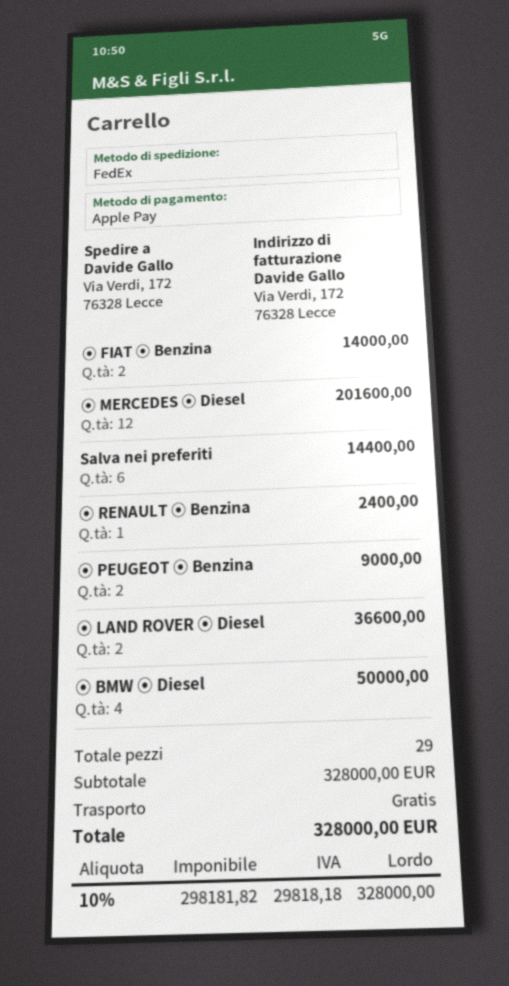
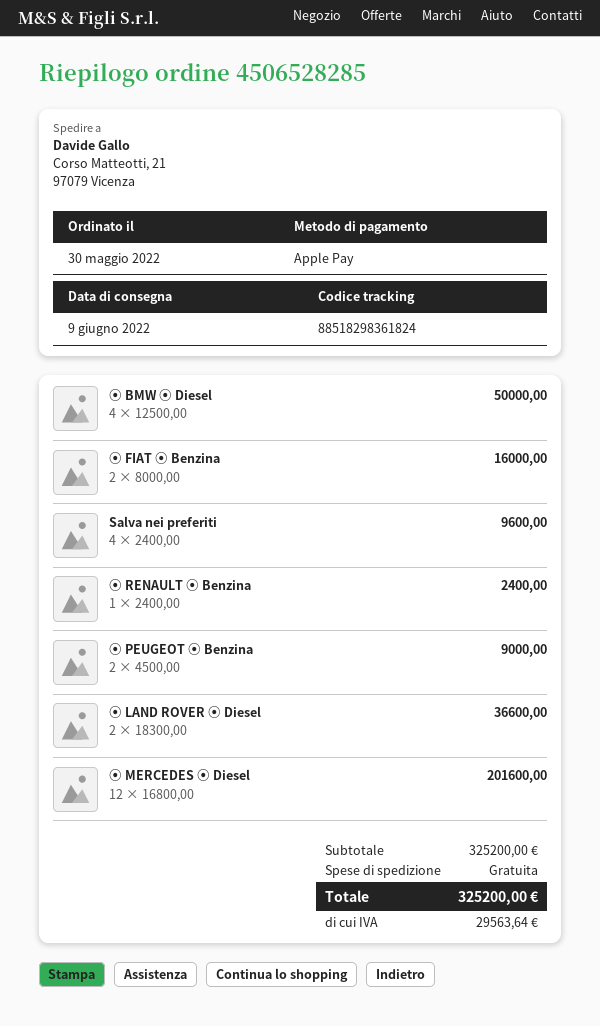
ship to: Via Verdi, 172, 76328 Lecce -> Corso Matteotti, 21, 97079 Vicenza
⦿ FIAT ⦿ Benzina: 2 for 14000.00 -> 2 for 16000.00
Salva nei preferiti: 6 for 14400.00 -> 4 for 9600.00
subtotal: 328000.00 -> 325200.00
tax: 29818.18 -> 29563.64
total: 328000.00 -> 325200.00

